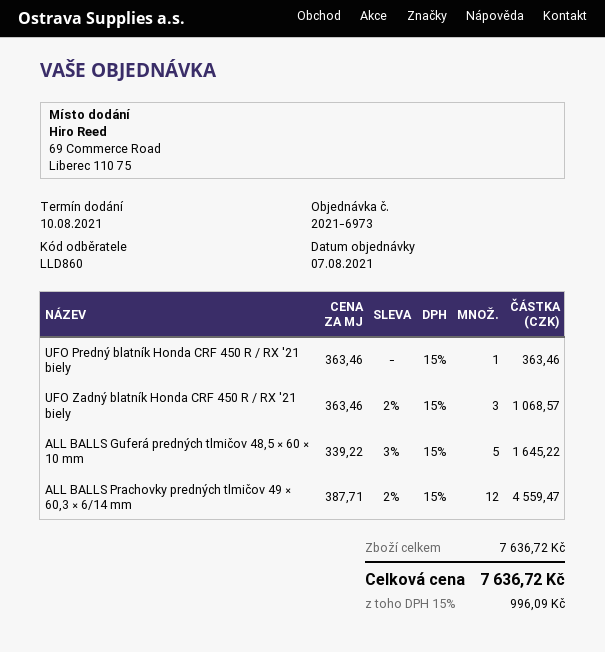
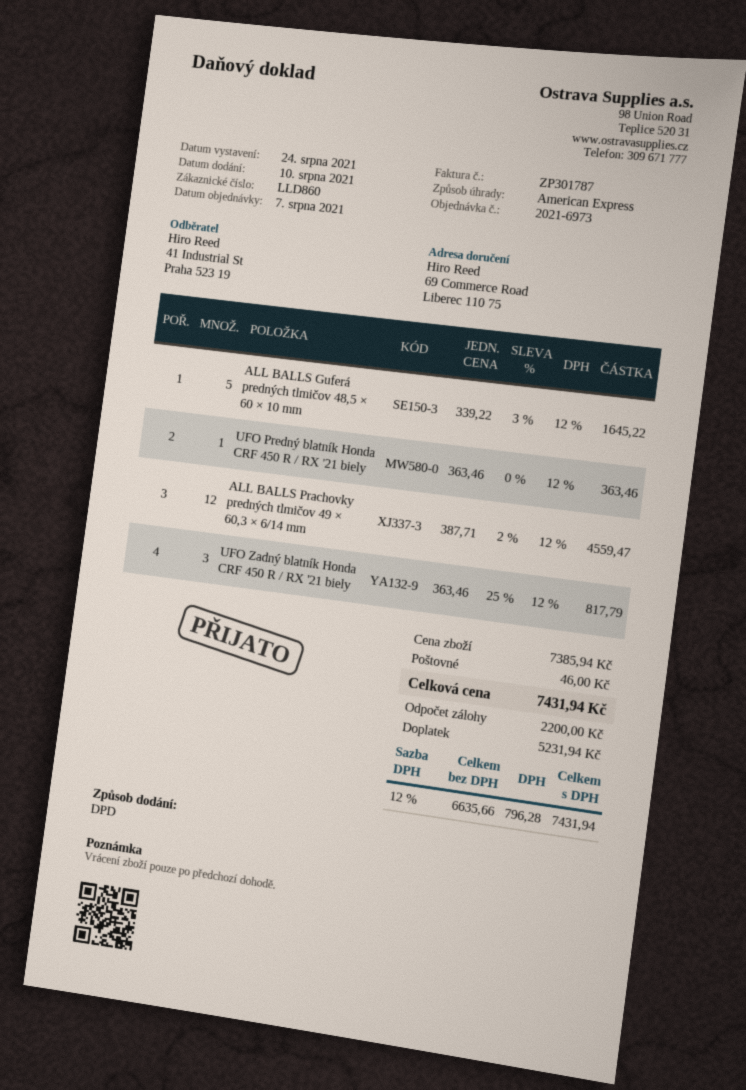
UFO Zadný blatník Honda CRF 450 R / RX '21 biely: 3 x 363.46 - 2% = 1068.57 -> 3 x 363.46 - 25% = 817.79
subtotal: 7636.72 -> 7385.94
shipping: none -> 46.00
tax: 15% = 996.09 -> 12% = 796.28
total: 7636.72 -> 7431.94

